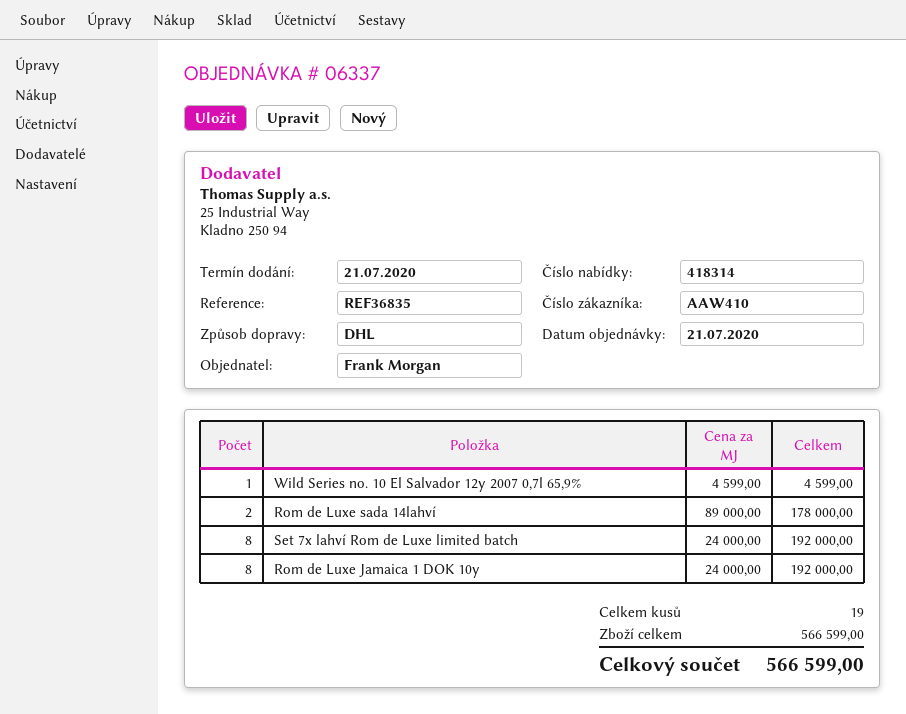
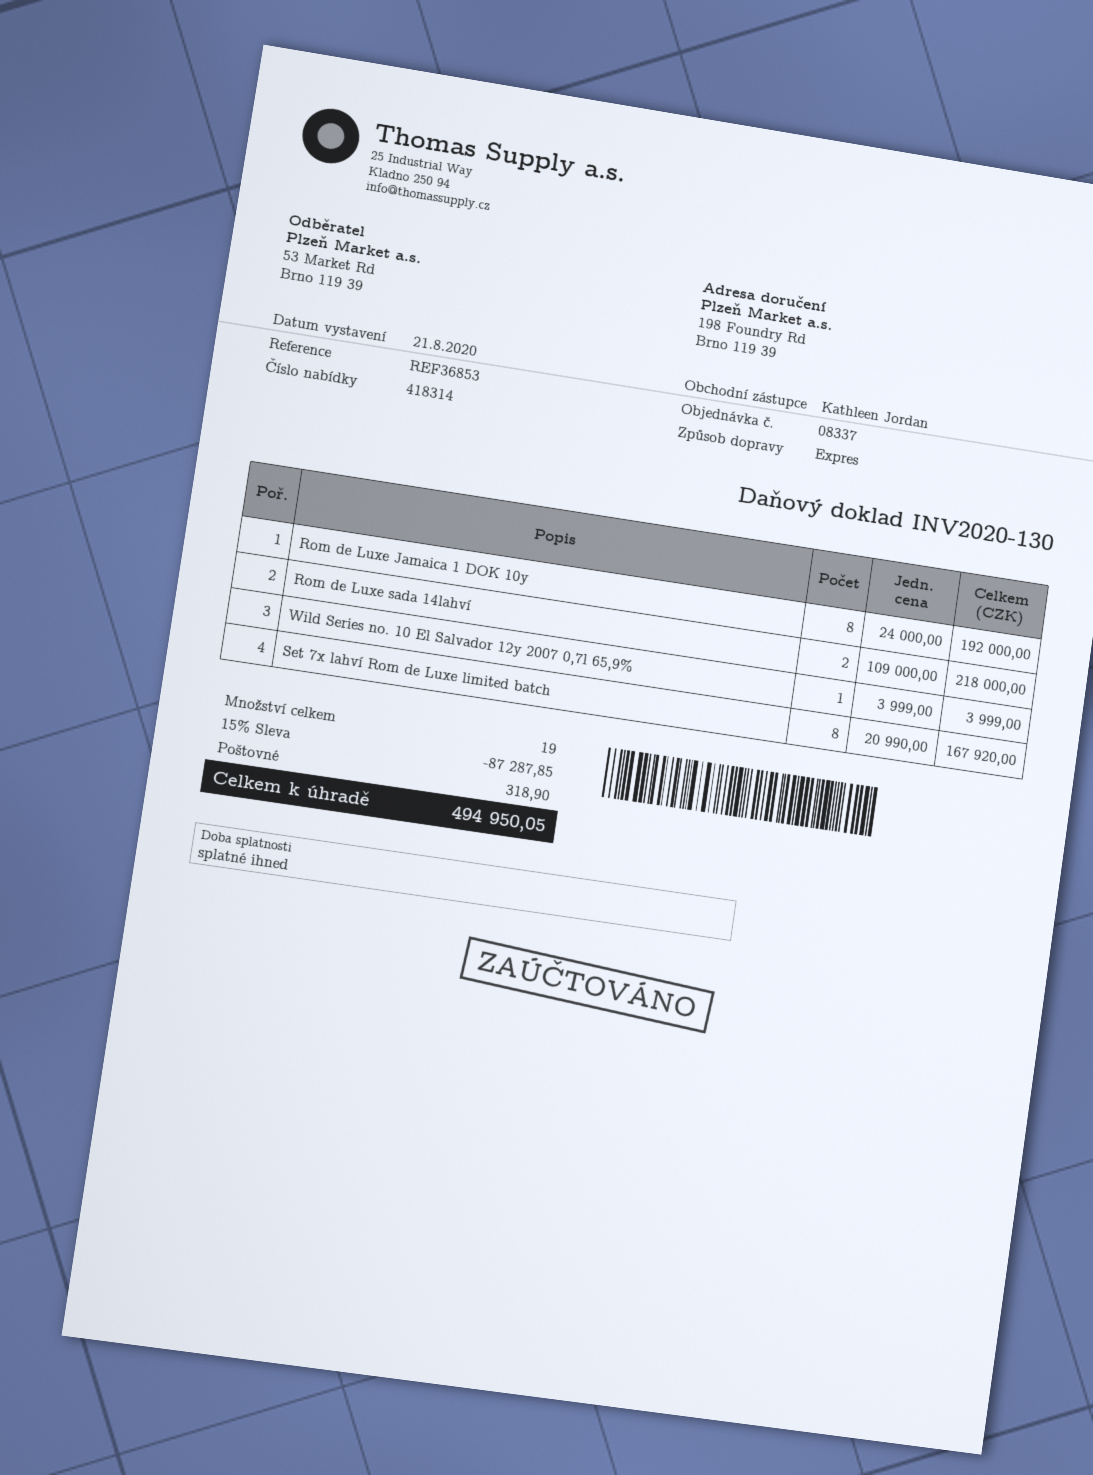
order number: 06337 -> 08337
reference: REF36835 -> REF36853
shipping method: DHL -> express
Wild Series no. 10 El Salvador 12y 2007 0,7l 65,9%: 1 x 4599.00 = 4599.00 -> 1 x 3999.00 = 3999.00
Rom de Luxe sada 14lahví: 2 x 89000.00 = 178000.00 -> 2 x 109000.00 = 218000.00
Set 7x lahví Rom de Luxe limited batch: 8 x 24000.00 = 192000.00 -> 8 x 20990.00 = 167920.00
discount: none -> 15% = 87287.85
shipping: none -> 318.90
total: 566599.00 -> 494950.05

